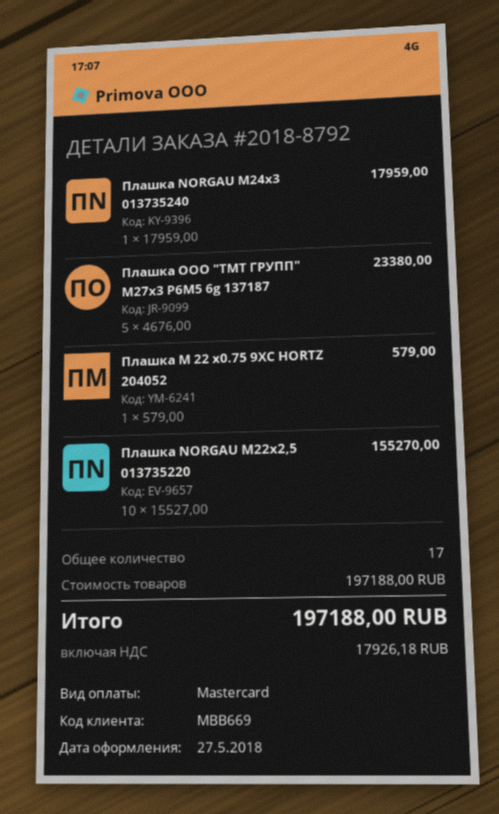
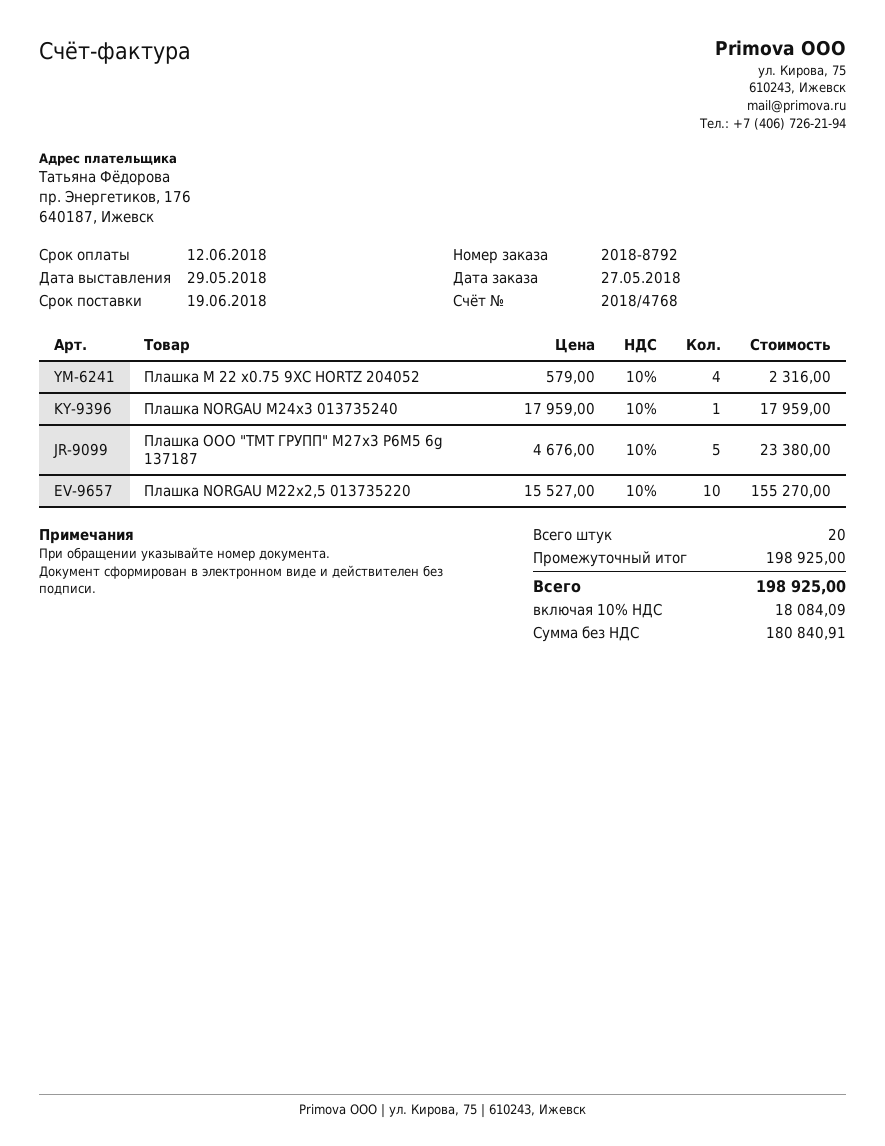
Плашка М 22 х0.75 9ХС HORTZ 204052: 1 x 579.00 = 579.00 -> 4 x 579.00 = 2316.00
total quantity: 17 -> 20
subtotal: 197188.00 -> 198925.00
tax: 17926.18 -> 18084.09
total: 197188.00 -> 198925.00

